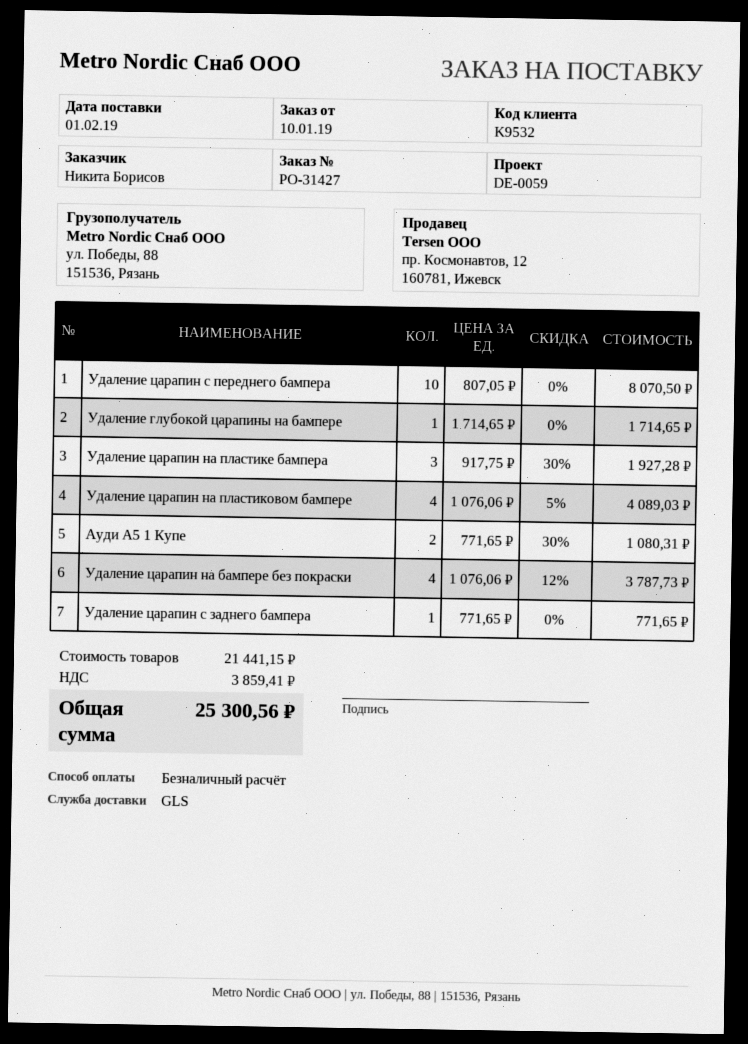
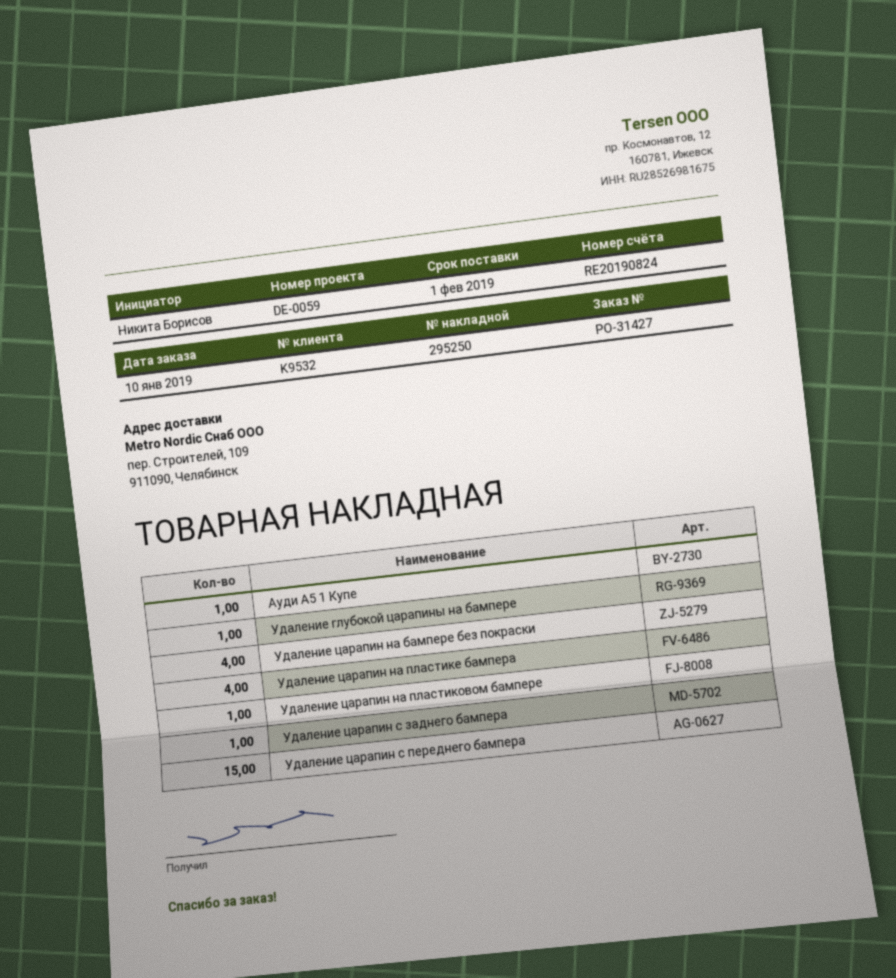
ship to: ул. Победы, 88, 151536, Рязань -> пер. Строителей, 109, 911090, Челябинск
Удаление царапин с переднего бампера: 10 -> 15
Удаление царапин на пластике бампера: 3 -> 4
Удаление царапин на пластиковом бампере: 4 -> 1
Ауди А5 1 Купе: 2 -> 1

